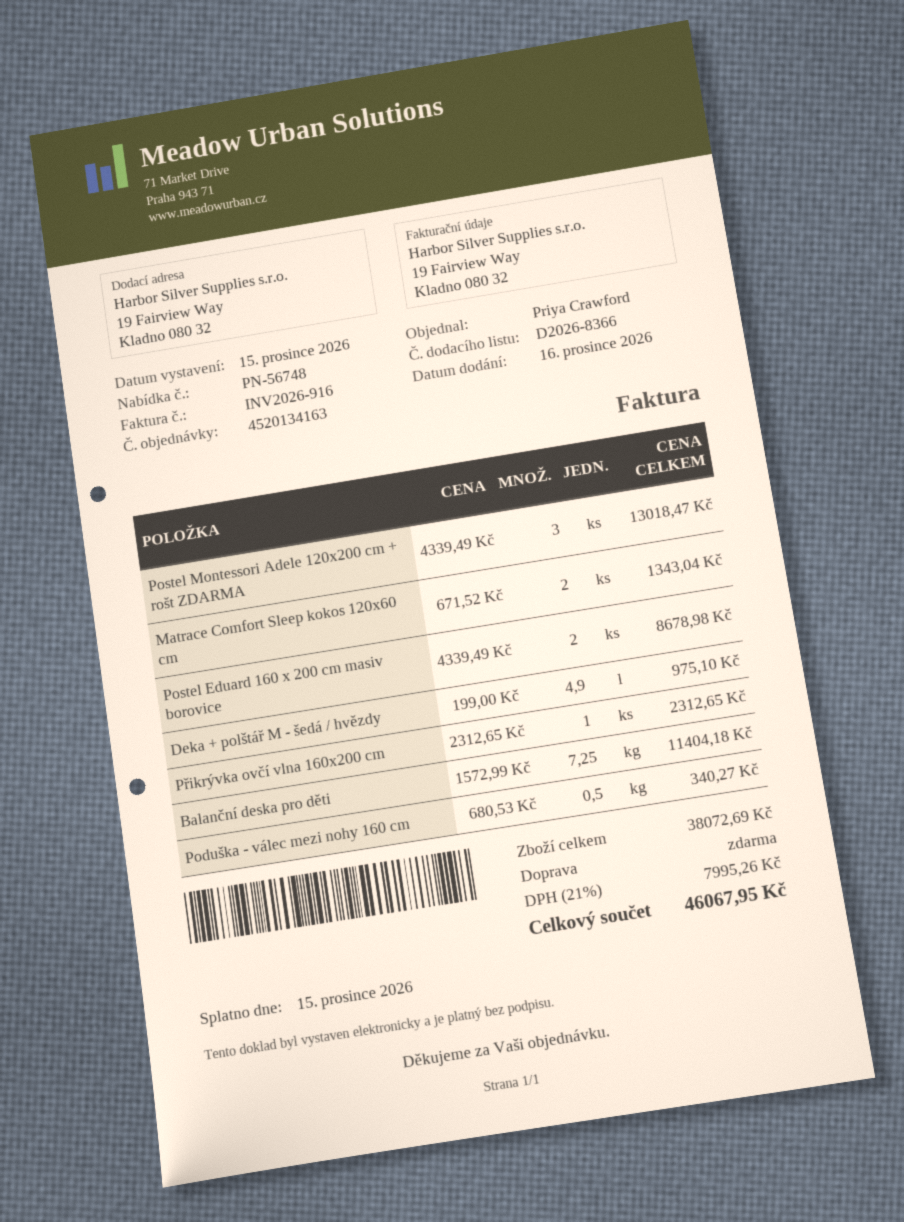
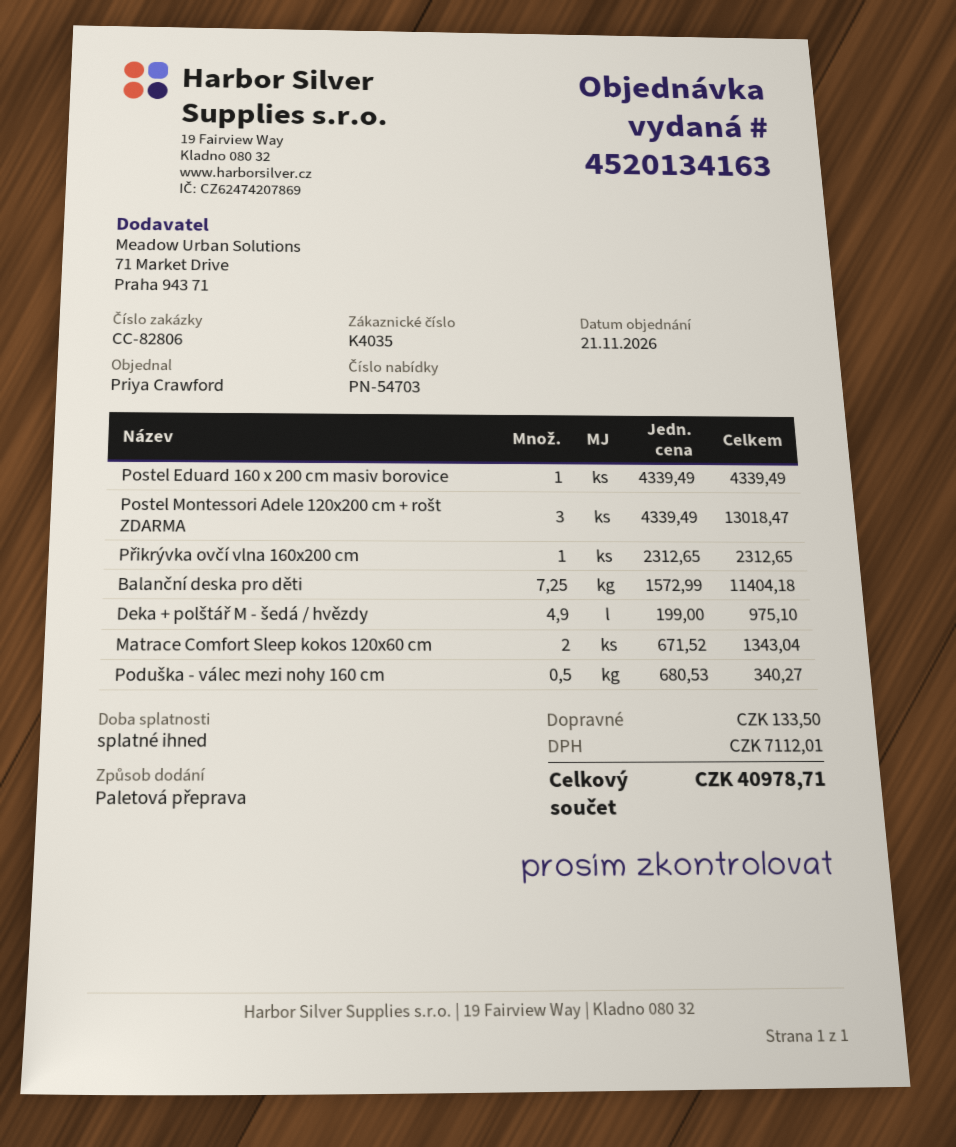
quote number: PN-56748 -> PN-54703
Postel Eduard 160 x 200 cm masiv borovice: 2 x 4339.49 = 8678.98 -> 1 x 4339.49 = 4339.49
shipping: 0.00 -> 133.50
tax: 7995.26 -> 7112.01
total: 46067.95 -> 40978.71

